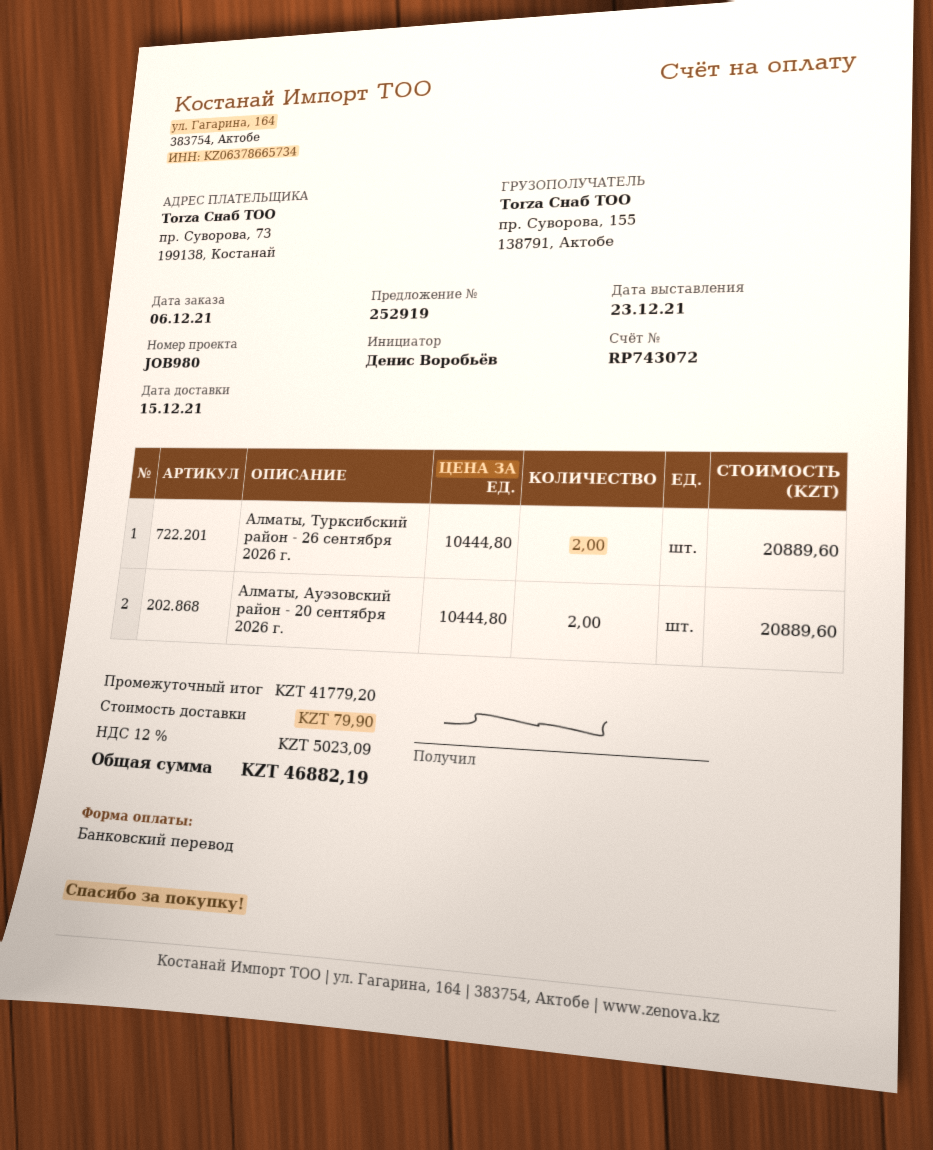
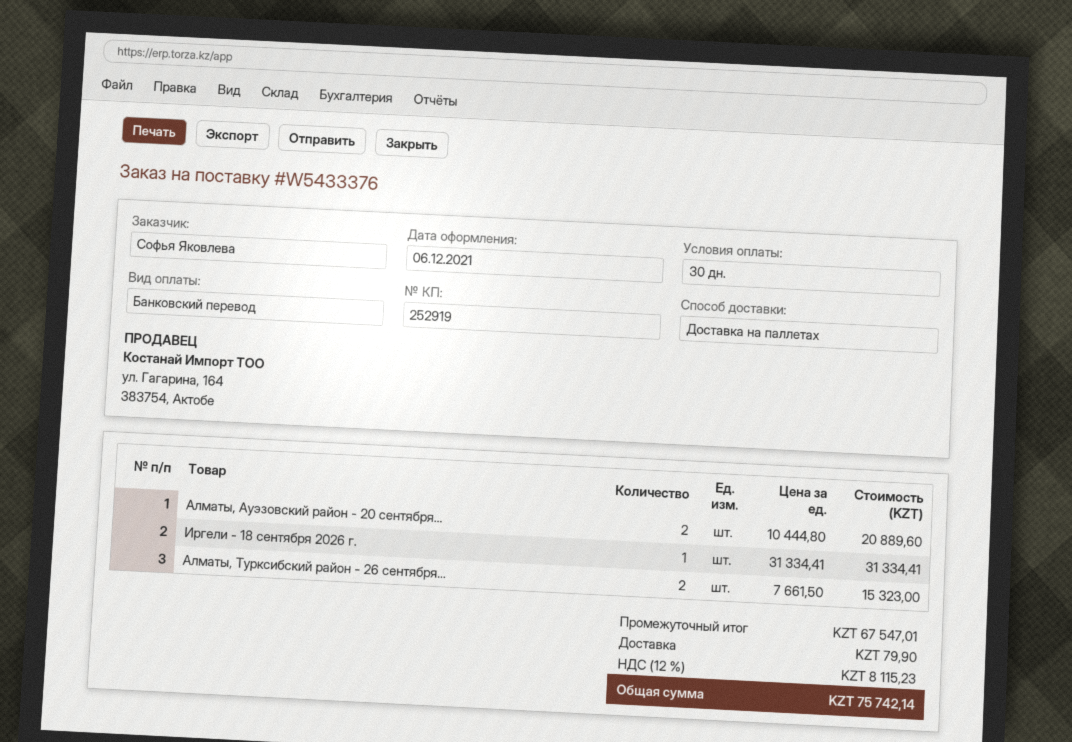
ordered by: Денис Воробьёв -> Софья Яковлева
Алматы, Турксибский район - 26 сентября 2026 г.: 2 x 10444.80 = 20889.60 -> 2 x 7661.50 = 15323.00
Иргели - 18 сентября 2026 г.: none -> 1 x 31334.41 = 31334.41
subtotal: 41779.20 -> 67547.01
tax: 12% = 5023.09 -> 12% = 8115.23
total: 46882.19 -> 75742.14

